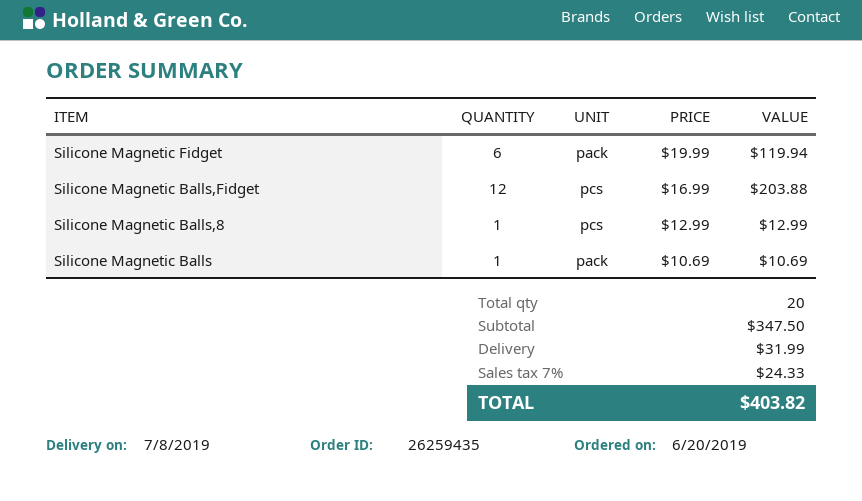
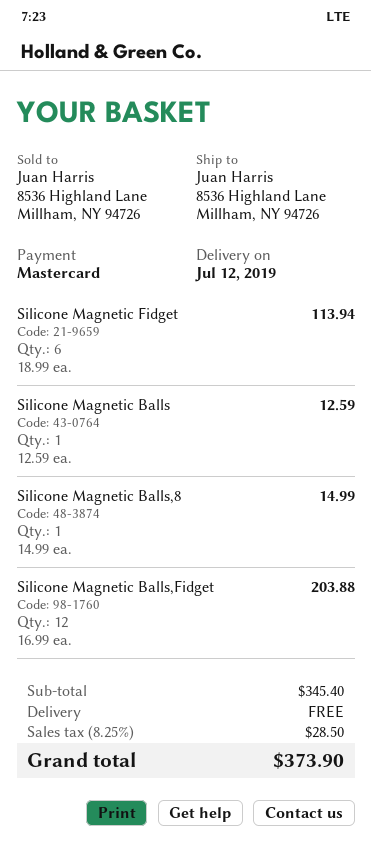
delivery date: 2019-07-08 -> 2019-07-12
Silicone Magnetic Fidget: 6 x 19.99 = 119.94 -> 6 x 18.99 = 113.94
Silicone Magnetic Balls,8: 1 x 12.99 = 12.99 -> 1 x 14.99 = 14.99
Silicone Magnetic Balls: 1 x 10.69 = 10.69 -> 1 x 12.59 = 12.59
subtotal: 347.50 -> 345.40
shipping: 31.99 -> 0.00
tax: 7% = 24.33 -> 8.25% = 28.50
total: 403.82 -> 373.90

